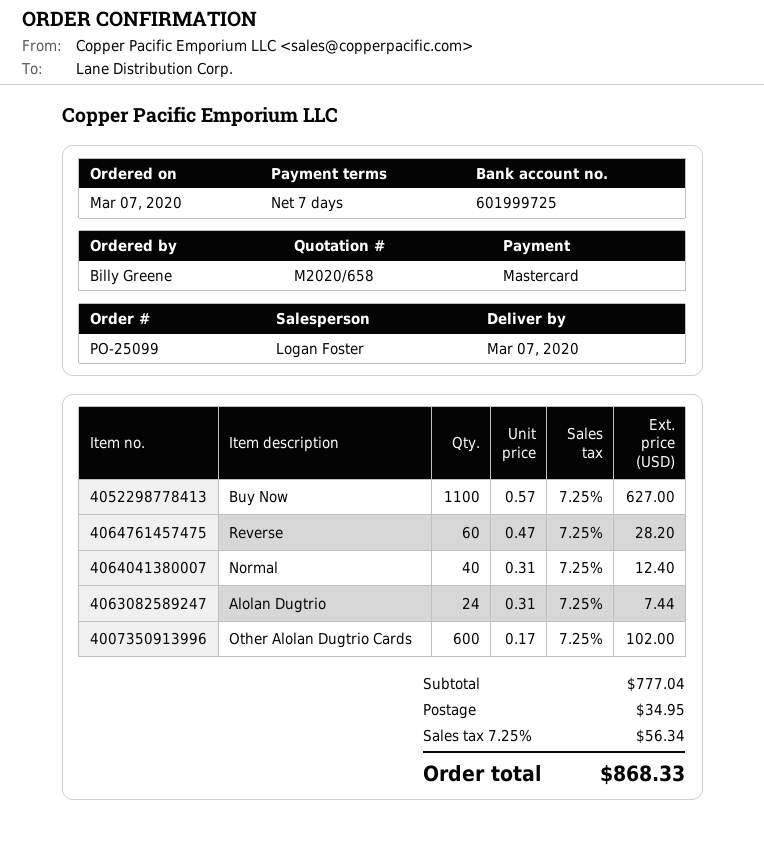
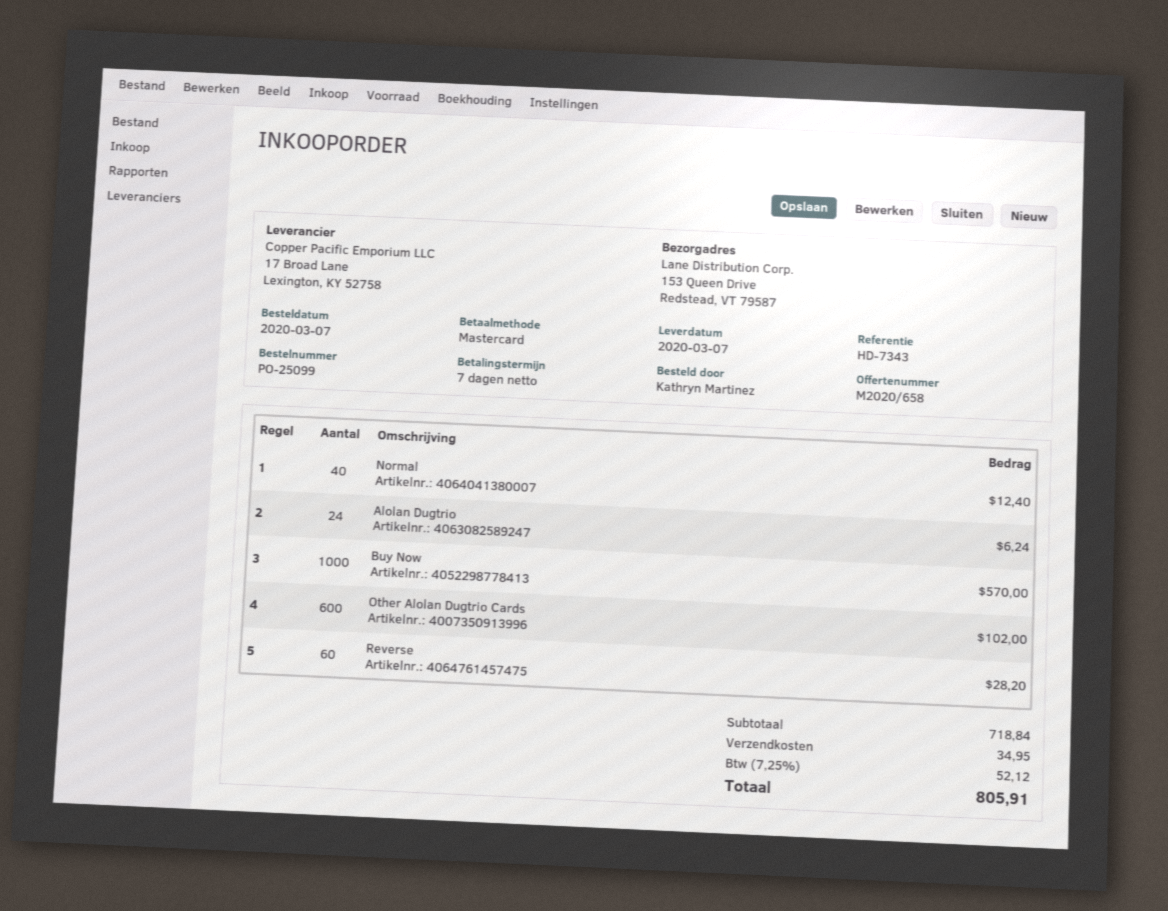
ordered by: Billy Greene -> Kathryn Martinez
Buy Now: 1100 for 627.00 -> 1000 for 570.00
Alolan Dugtrio: 24 for 7.44 -> 24 for 6.24
subtotal: 777.04 -> 718.84
tax: 7.25% = 56.34 -> 7.25% = 52.12
total: 868.33 -> 805.91

